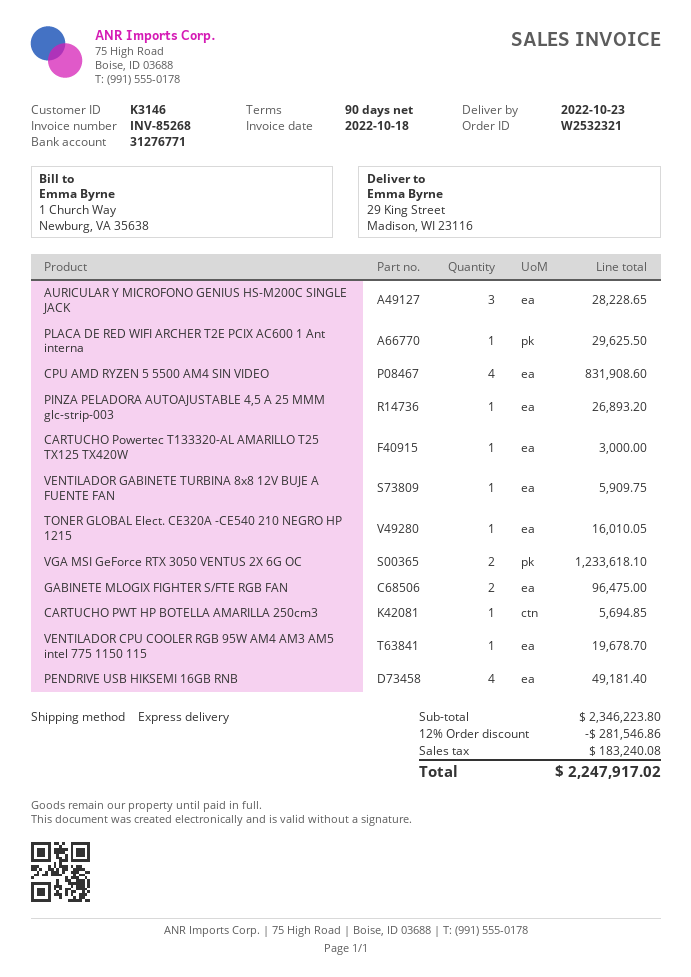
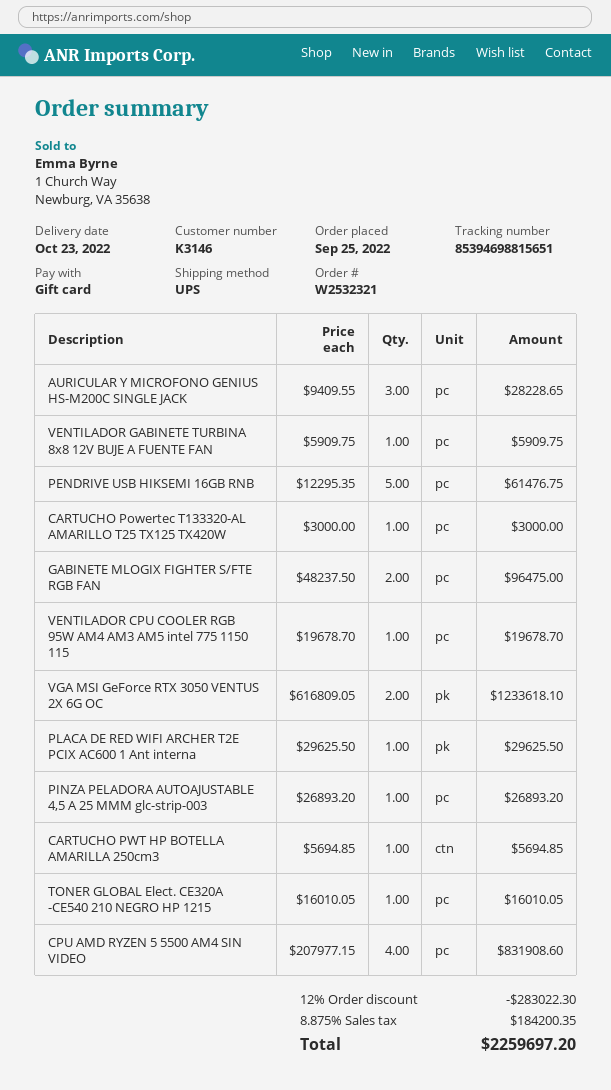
shipping method: express -> UPS
PENDRIVE USB HIKSEMI 16GB RNB: 4 for 49181.40 -> 5 for 61476.75
discount: 12% = 281546.86 -> 12% = 283022.30
tax: 183240.08 -> 184200.35
total: 2247917.02 -> 2259697.20

